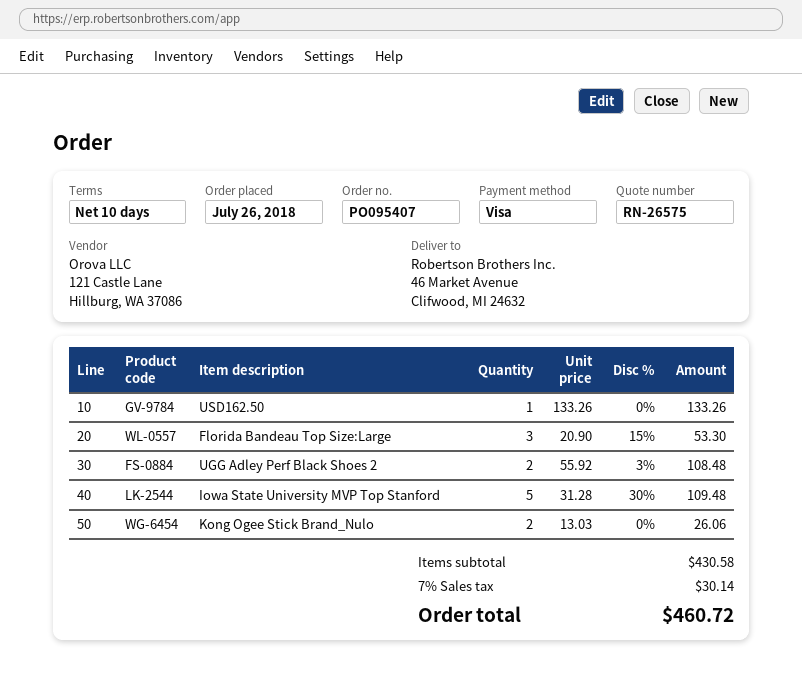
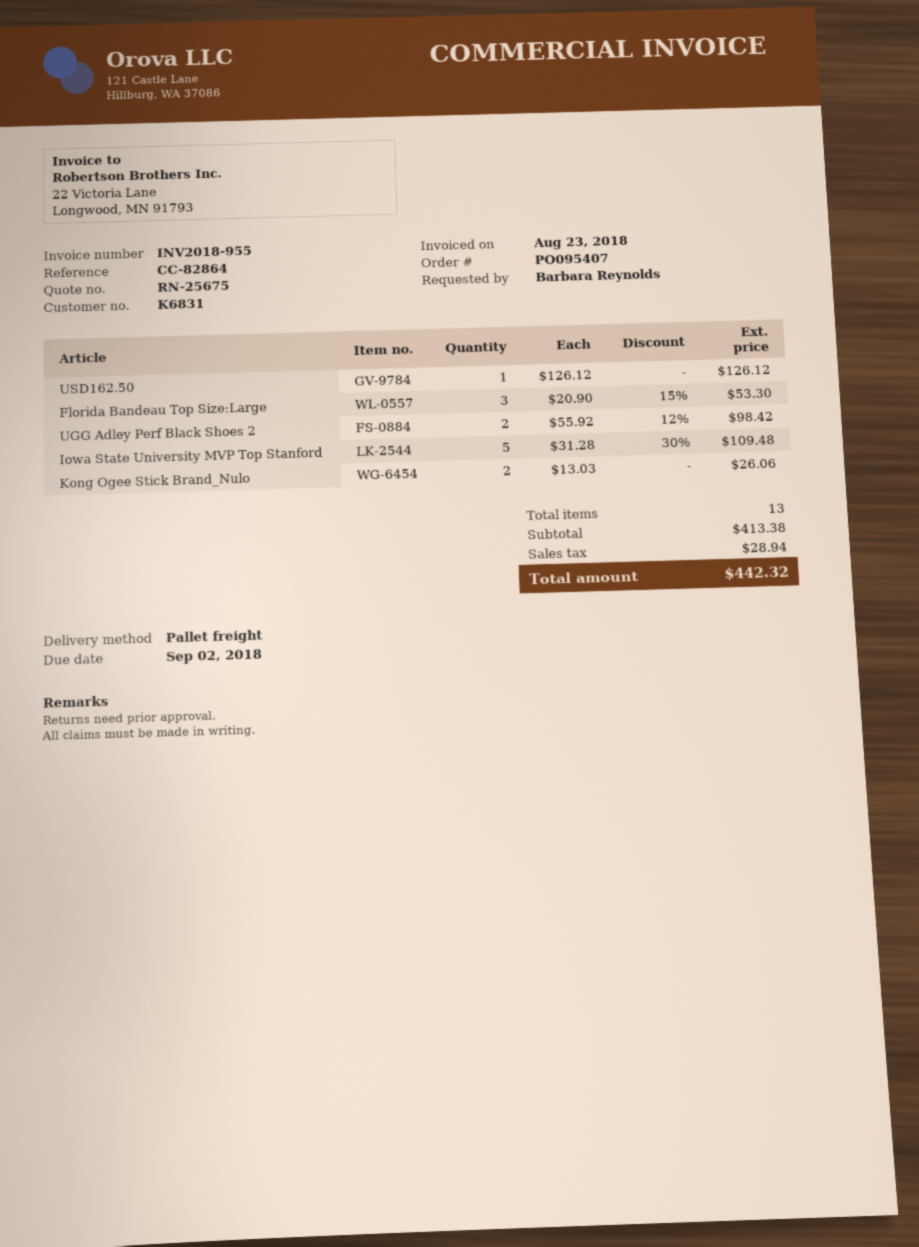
quote number: RN-26575 -> RN-25675
USD162.50: 1 x 133.26 = 133.26 -> 1 x 126.12 = 126.12
UGG Adley Perf Black Shoes 2: 2 x 55.92 - 3% = 108.48 -> 2 x 55.92 - 12% = 98.42
subtotal: 430.58 -> 413.38
tax: 30.14 -> 28.94
total: 460.72 -> 442.32

